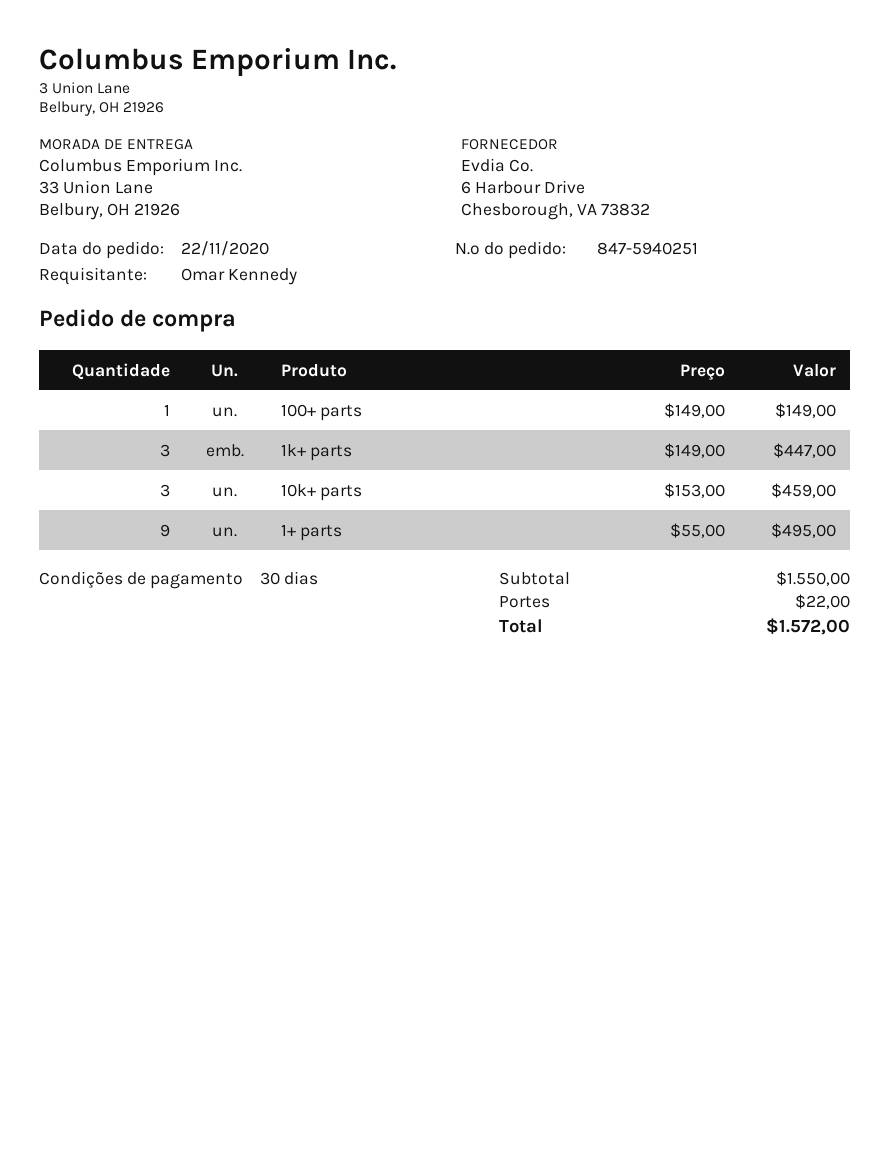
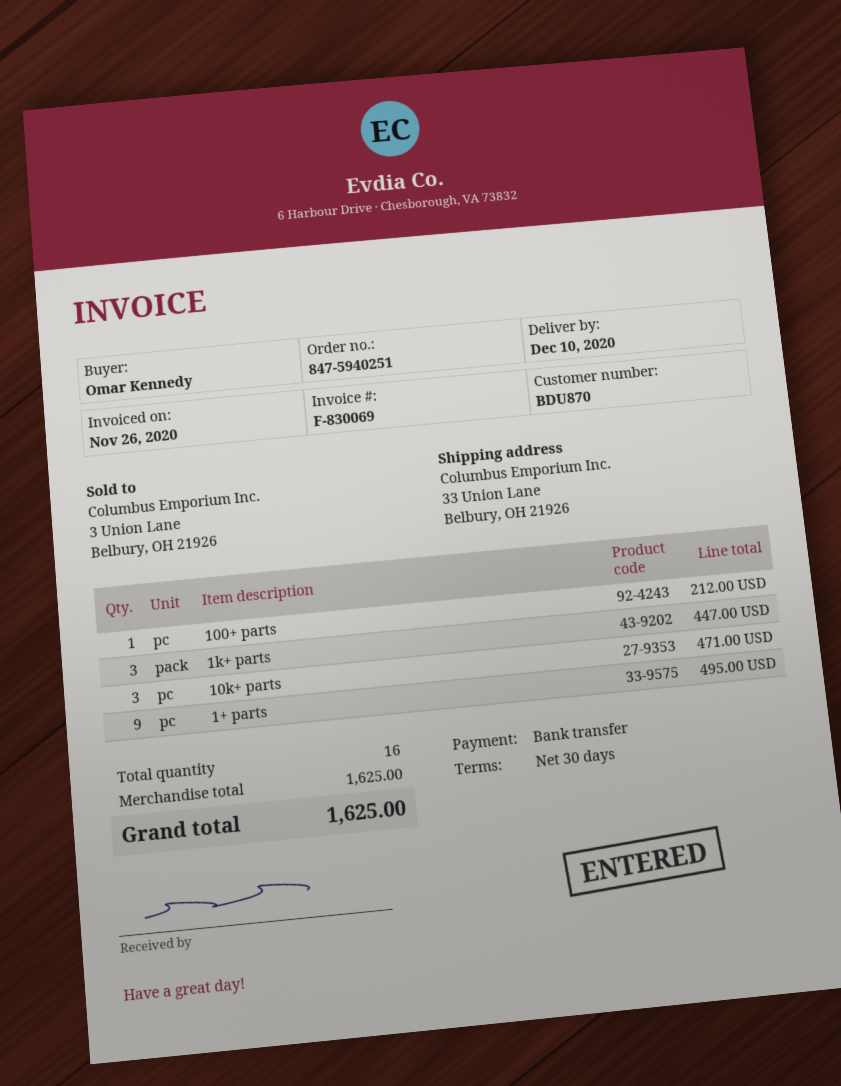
100+ parts: 1 for 149.00 -> 1 for 212.00
10k+ parts: 3 for 459.00 -> 3 for 471.00
subtotal: 1550.00 -> 1625.00
shipping: 22.00 -> none
total: 1572.00 -> 1625.00

